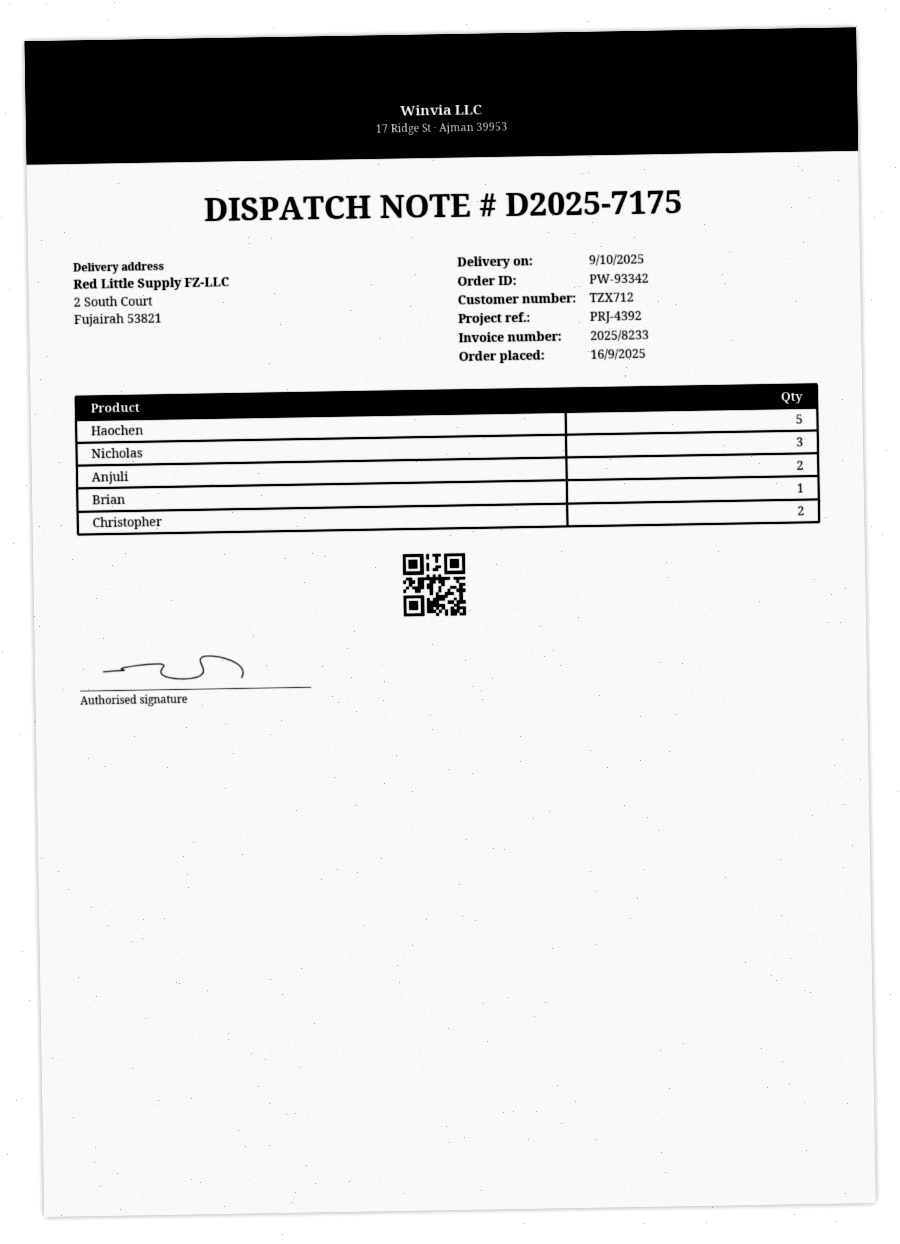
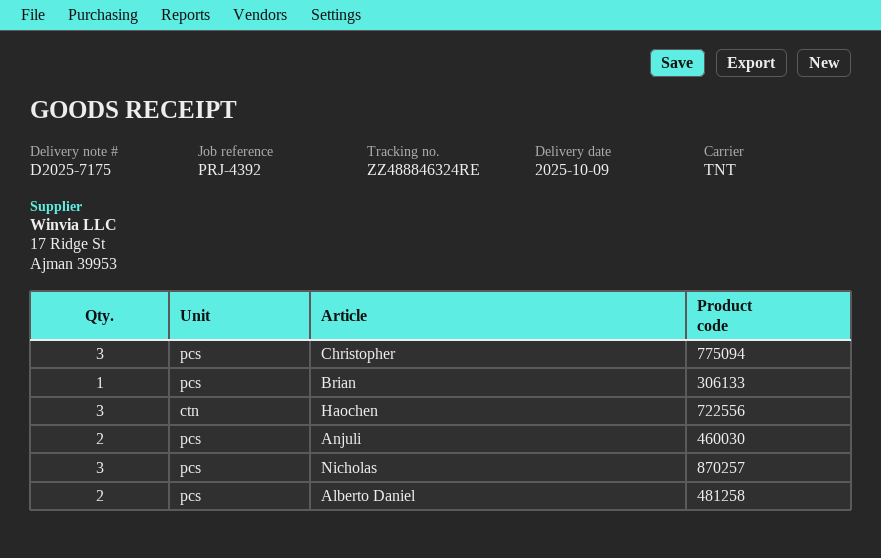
Haochen: 5 -> 3
Christopher: 2 -> 3
Alberto Daniel: none -> 2

